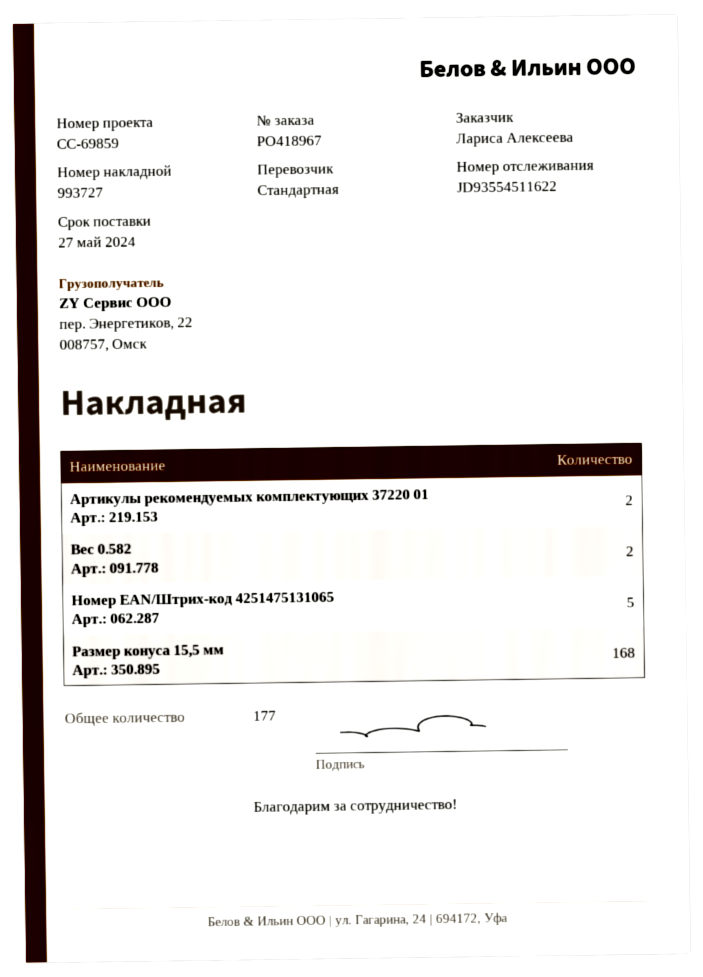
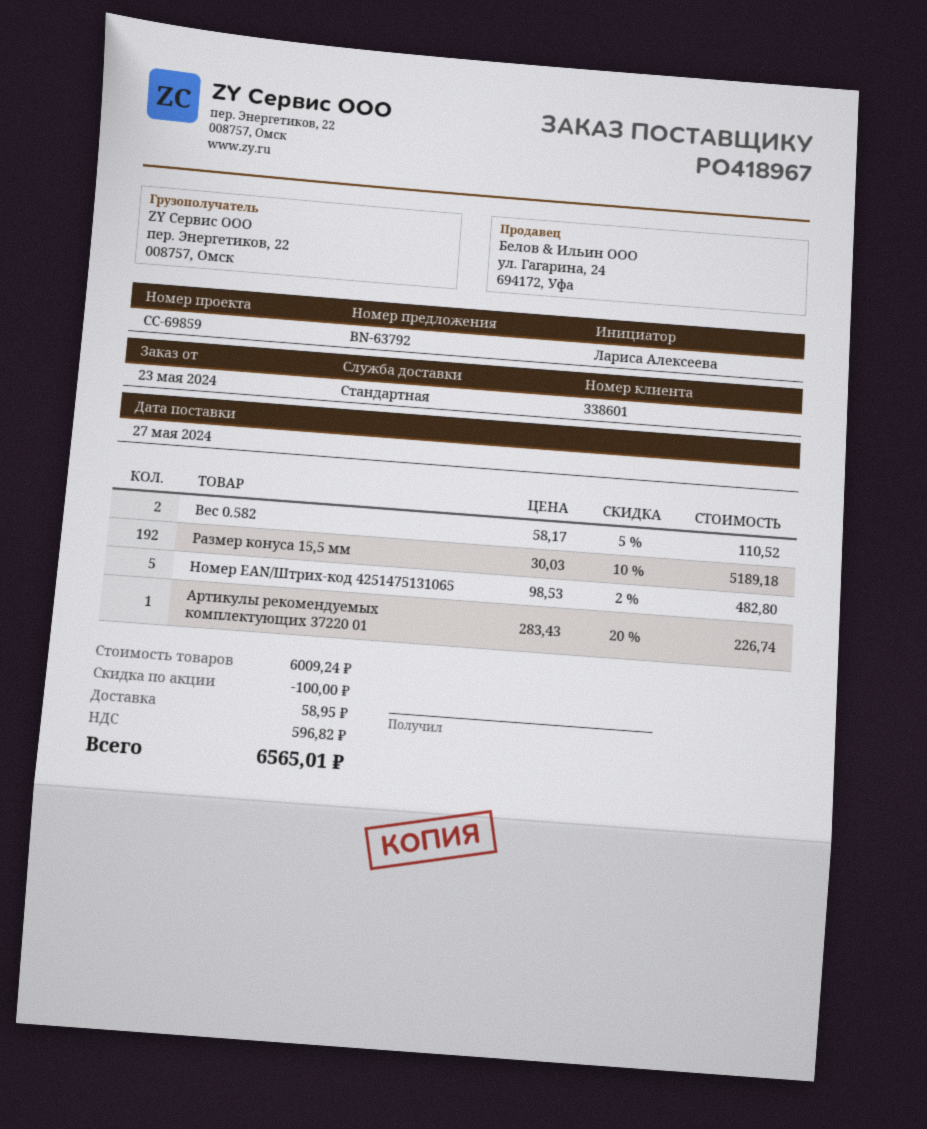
Артикулы рекомендуемых комплектующих 37220 01: 2 -> 1
Размер конуса 15,5 мм: 168 -> 192

